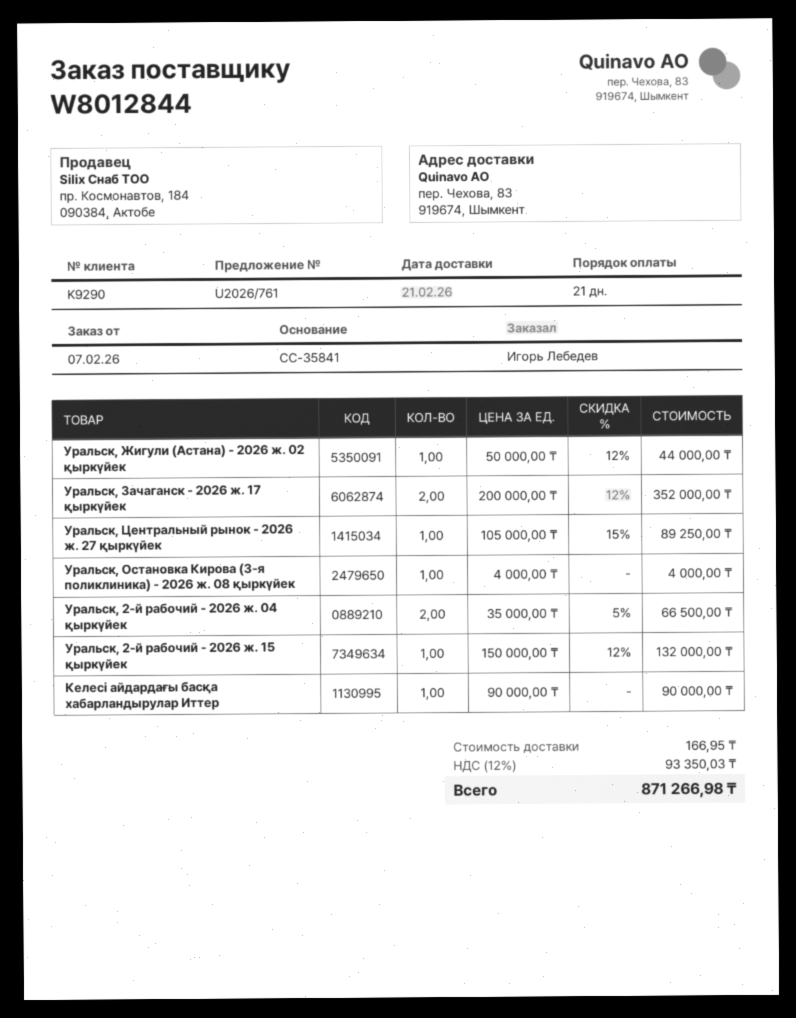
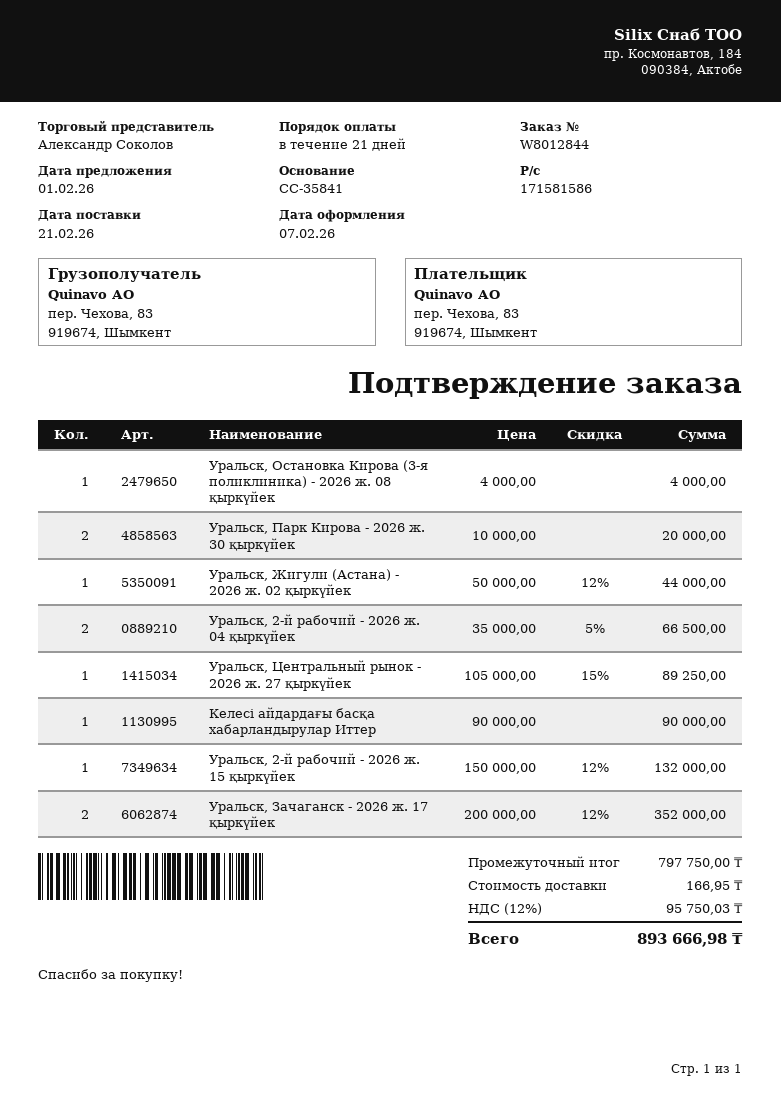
Уральск, Парк Кирова - 2026 ж. 30 қыркүйек: none -> 2 x 10000.00 = 20000.00
tax: 12% = 93350.03 -> 12% = 95750.03
total: 871266.98 -> 893666.98

